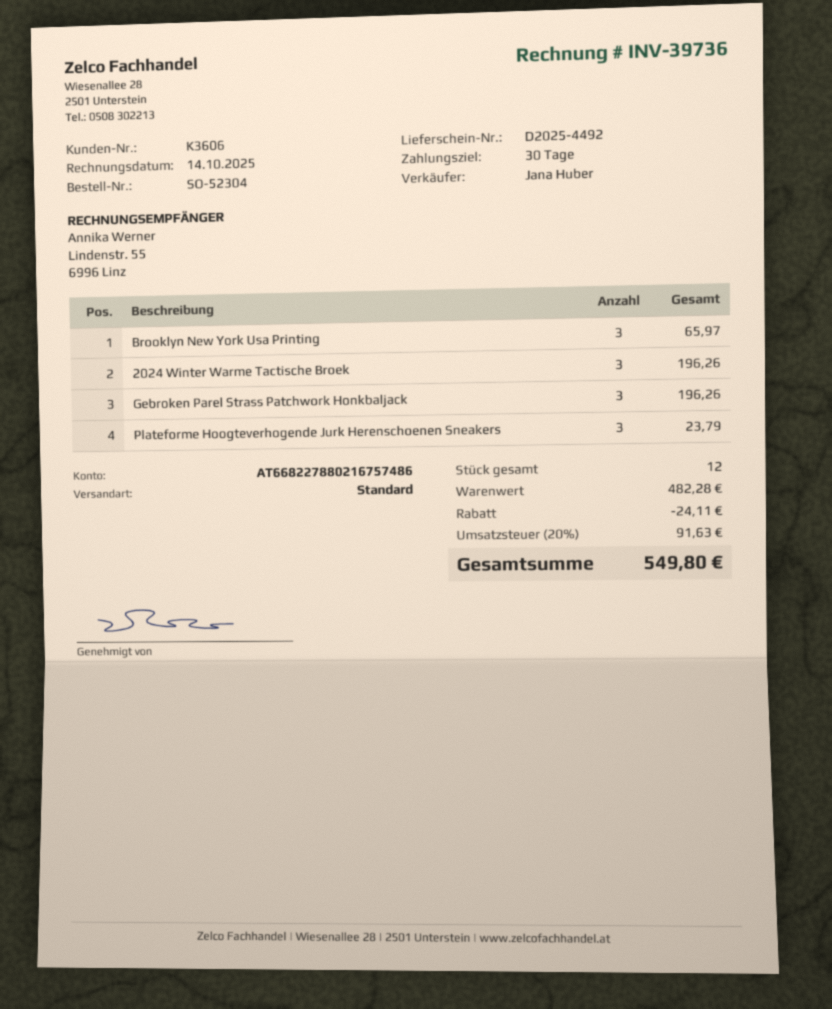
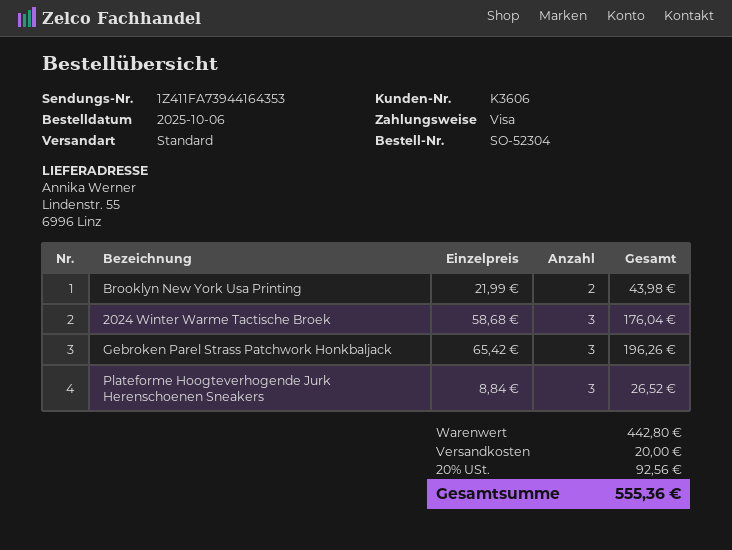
Brooklyn New York Usa Printing: 3 for 65.97 -> 2 for 43.98
2024 Winter Warme Tactische Broek: 3 for 196.26 -> 3 for 176.04
Plateforme Hoogteverhogende Jurk Herenschoenen Sneakers: 3 for 23.79 -> 3 for 26.52
subtotal: 482.28 -> 442.80
discount: 24.11 -> none
shipping: none -> 20.00
tax: 20% = 91.63 -> 20% = 92.56
total: 549.80 -> 555.36

